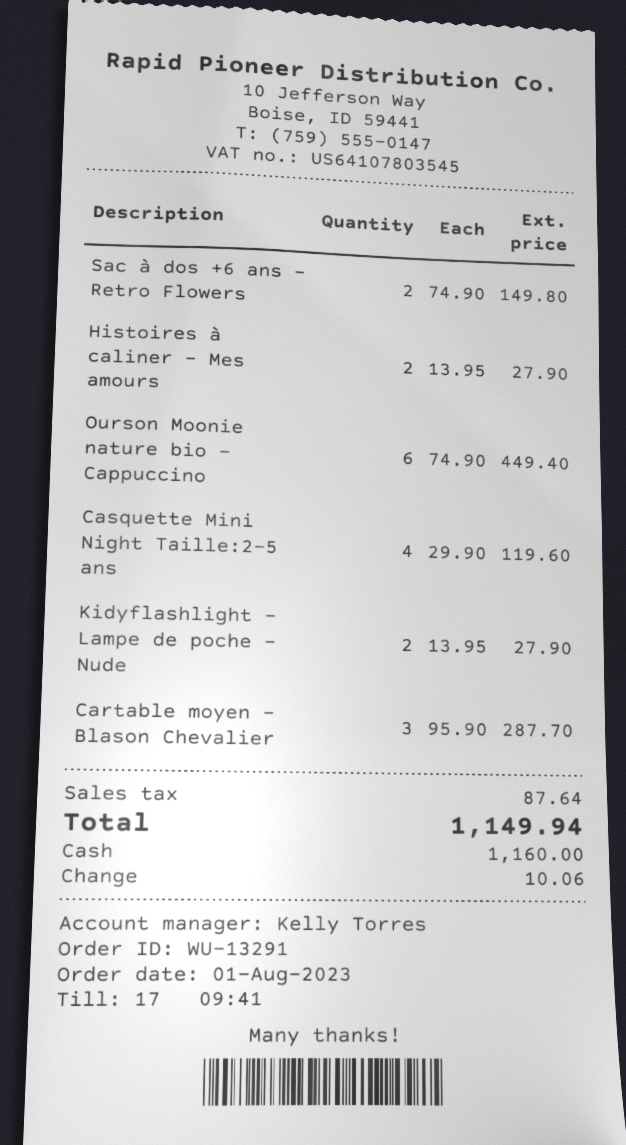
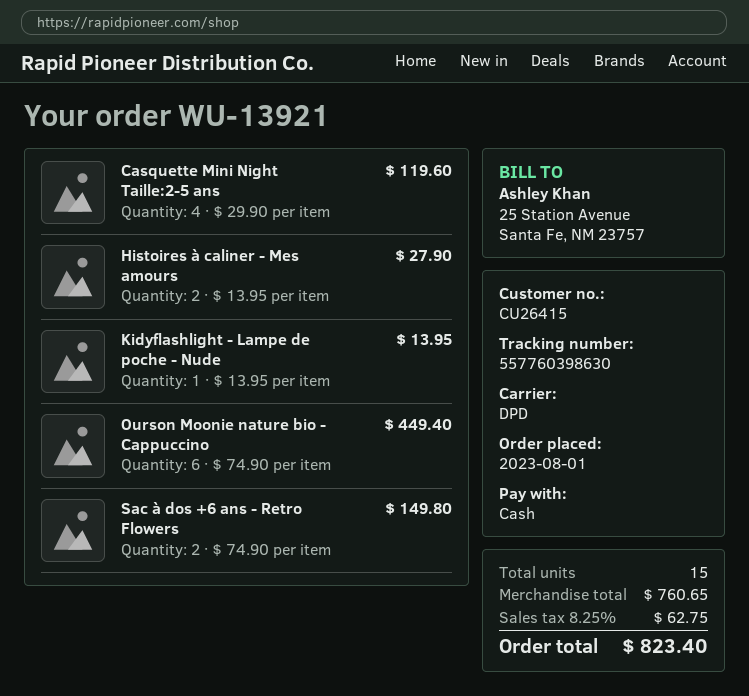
order number: WU-13291 -> WU-13921
Kidyflashlight - Lampe de poche - Nude: 2 x 13.95 = 27.90 -> 1 x 13.95 = 13.95
Cartable moyen - Blason Chevalier: 3 x 95.90 = 287.70 -> none
tax: 87.64 -> 62.75
total: 1149.94 -> 823.40

